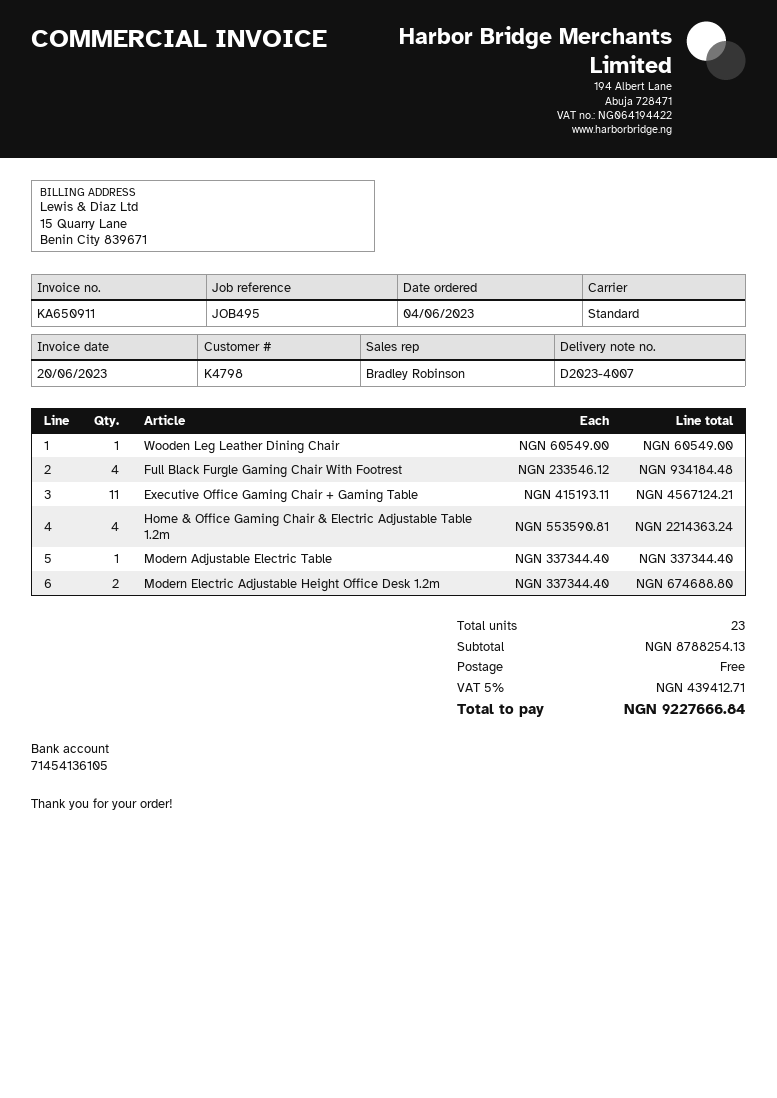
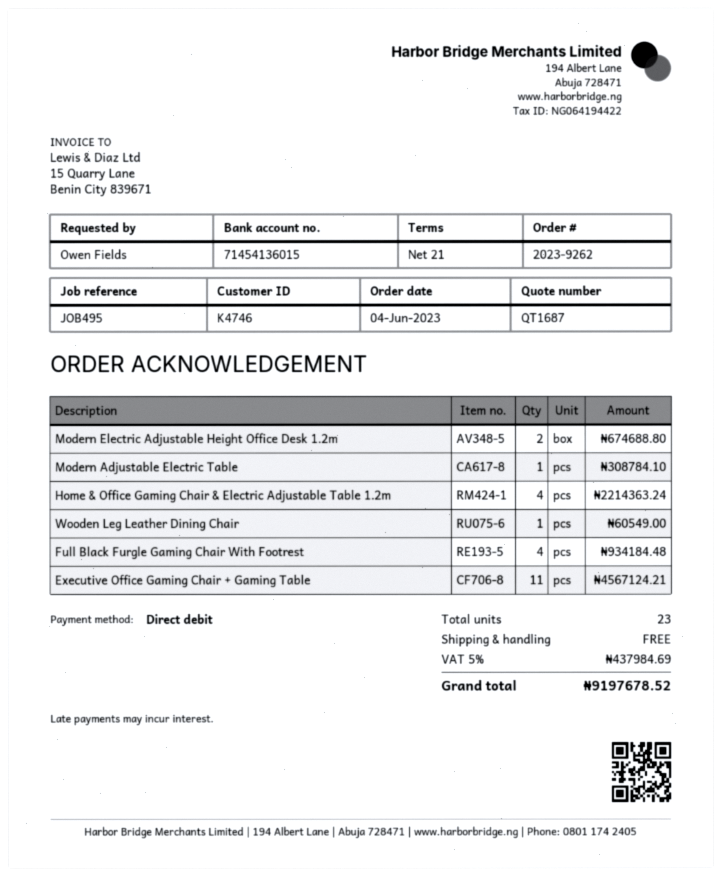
customer number: K4798 -> K4746
bank account: 71454136105 -> 71454136015
Modern Adjustable Electric Table: 1 for 337344.40 -> 1 for 308784.10
tax: 5% = 439412.71 -> 5% = 437984.69
total: 9227666.84 -> 9197678.52

